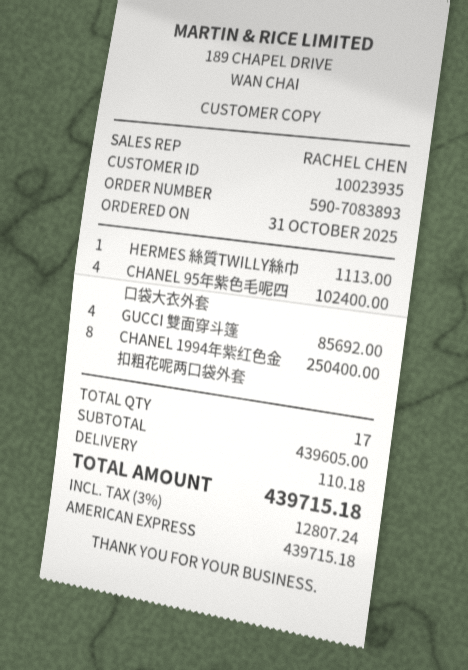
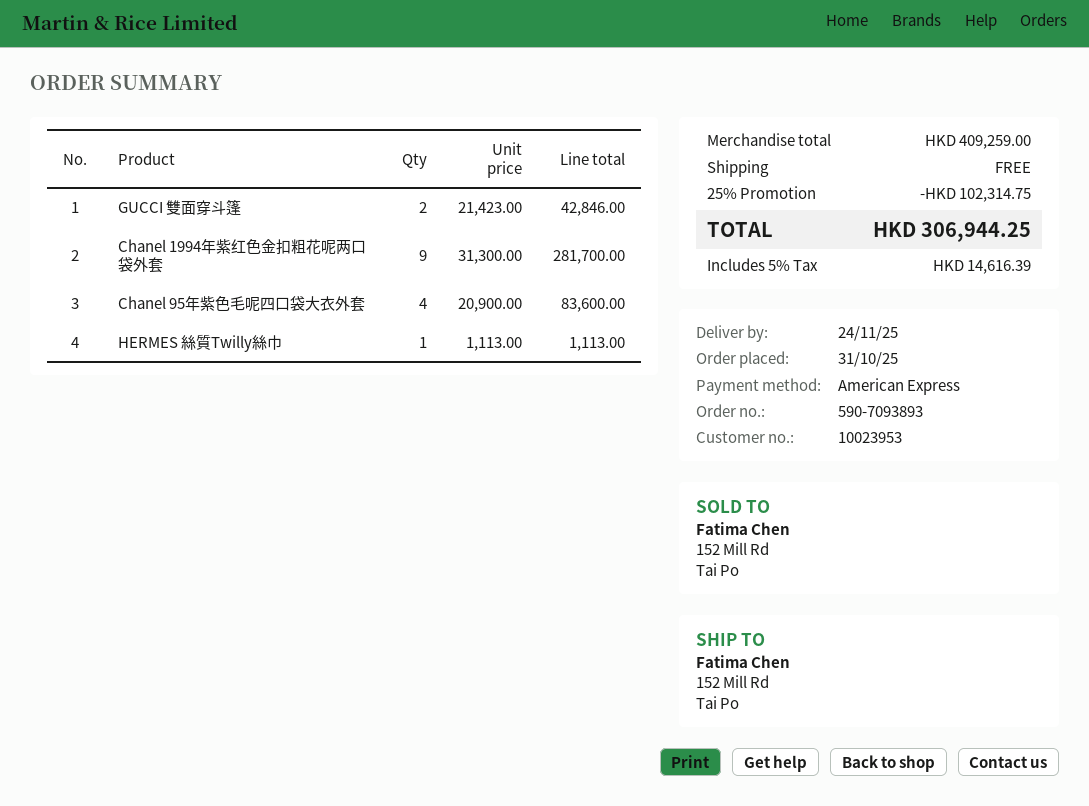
order number: 590-7083893 -> 590-7093893
customer number: 10023935 -> 10023953
CHANEL 95年紫色毛呢四口袋大衣外套: 4 for 102400.00 -> 4 for 83600.00
GUCCI 雙面穿斗篷: 4 for 85692.00 -> 2 for 42846.00
CHANEL 1994年紫红色金扣粗花呢两口袋外套: 8 for 250400.00 -> 9 for 281700.00
subtotal: 439605.00 -> 409259.00
discount: none -> 25% = 102314.75
shipping: 110.18 -> 0.00
tax: 3% = 12807.24 -> 5% = 14616.39
total: 439715.18 -> 306944.25

